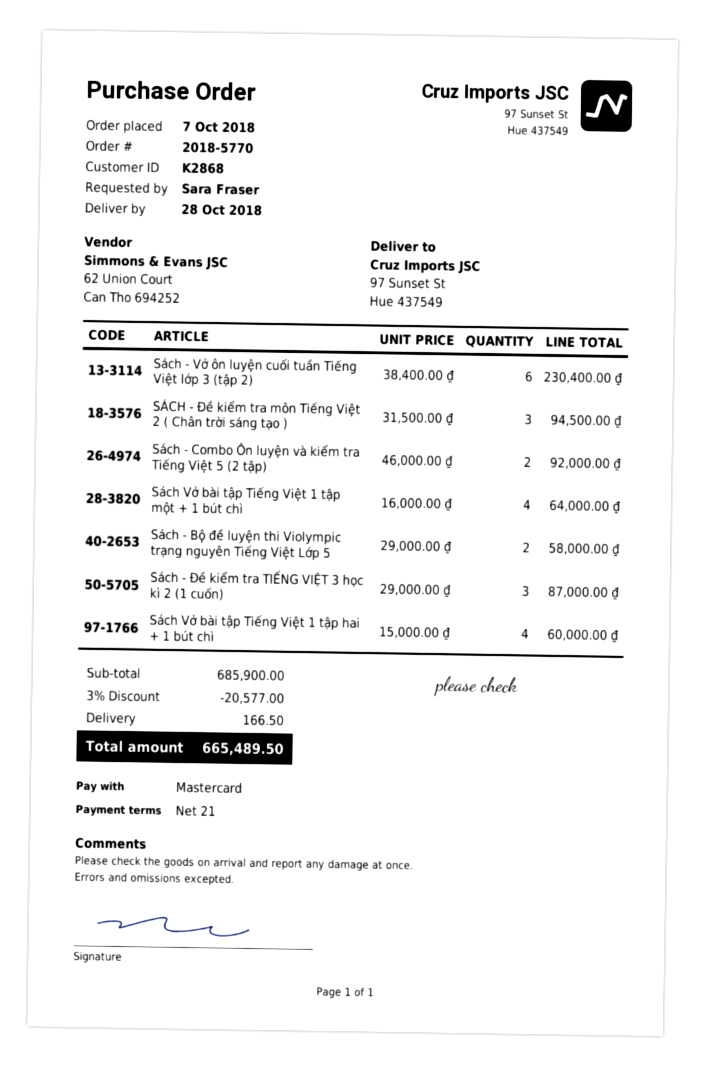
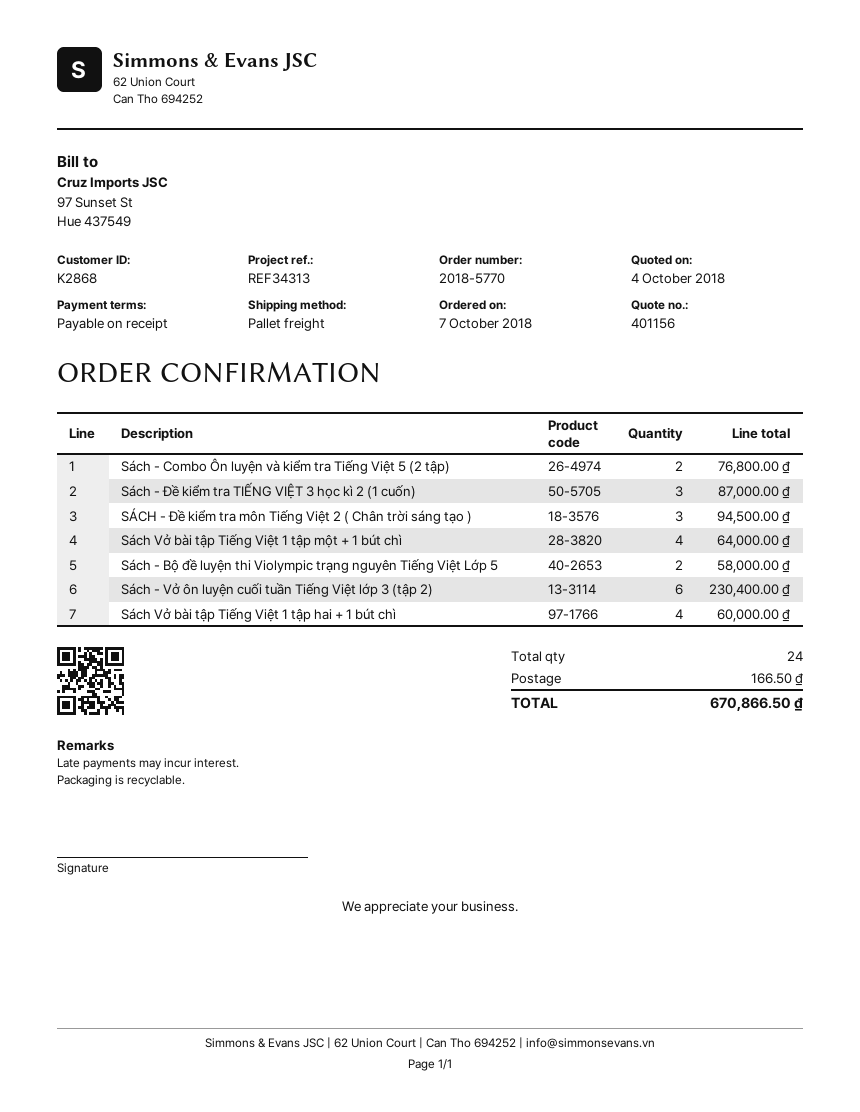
payment terms: 21 days -> on receipt
Sách - Combo Ôn luyện và kiểm tra Tiếng Việt 5 (2 tập): 2 for 92000.00 -> 2 for 76800.00
discount: 3% = 20577.00 -> none
total: 665489.50 -> 670866.50

